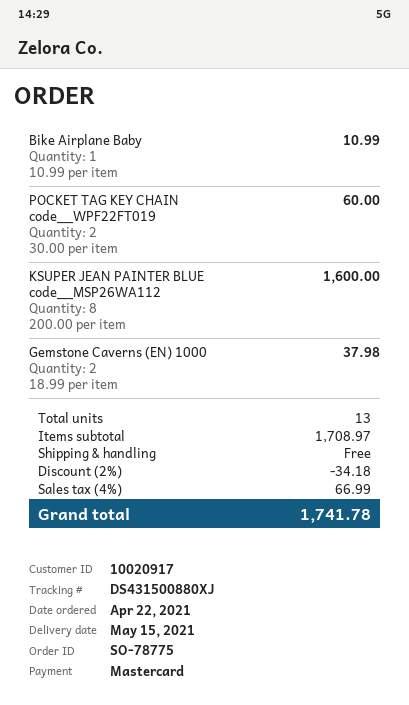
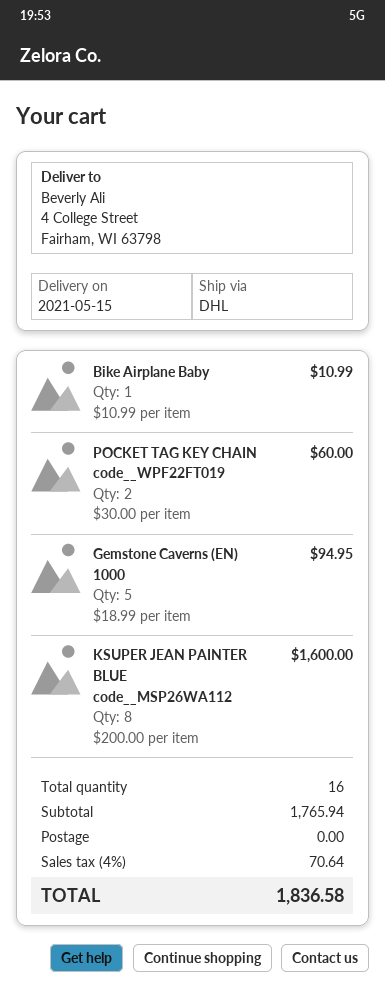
Gemstone Caverns (EN) 1000: 2 x 18.99 = 37.98 -> 5 x 18.99 = 94.95
total quantity: 13 -> 16
subtotal: 1708.97 -> 1765.94
discount: 2% = 34.18 -> none
tax: 4% = 66.99 -> 4% = 70.64
total: 1741.78 -> 1836.58

